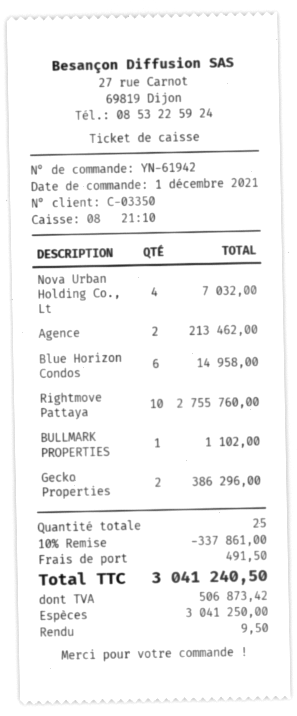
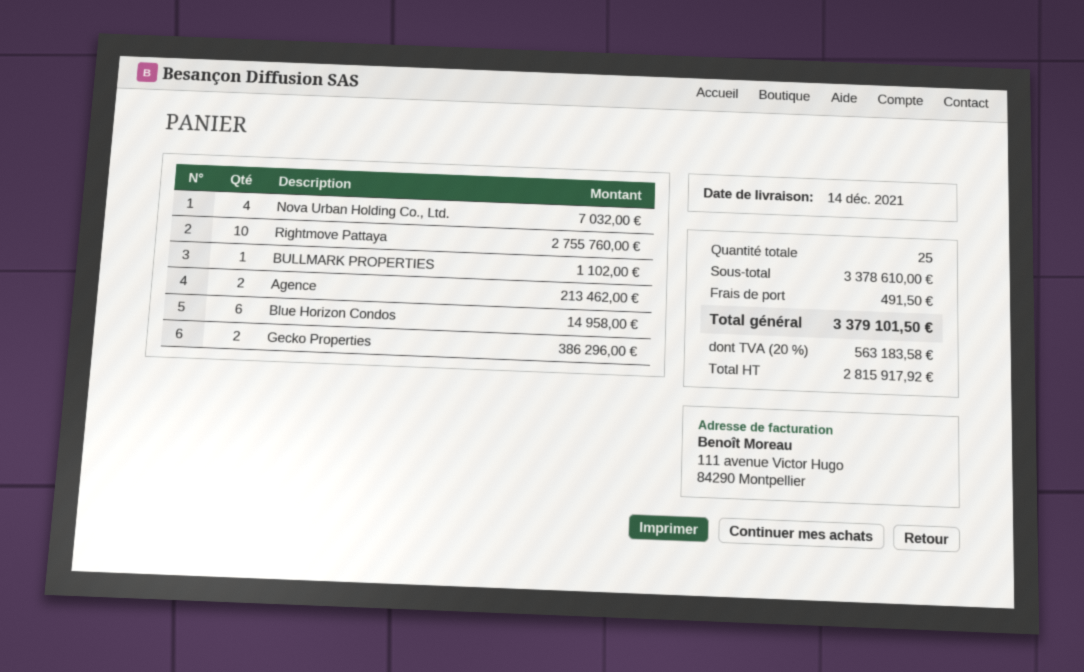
discount: 10% = 337861.00 -> none
tax: 506873.42 -> 563183.58
total: 3041240.50 -> 3379101.50

